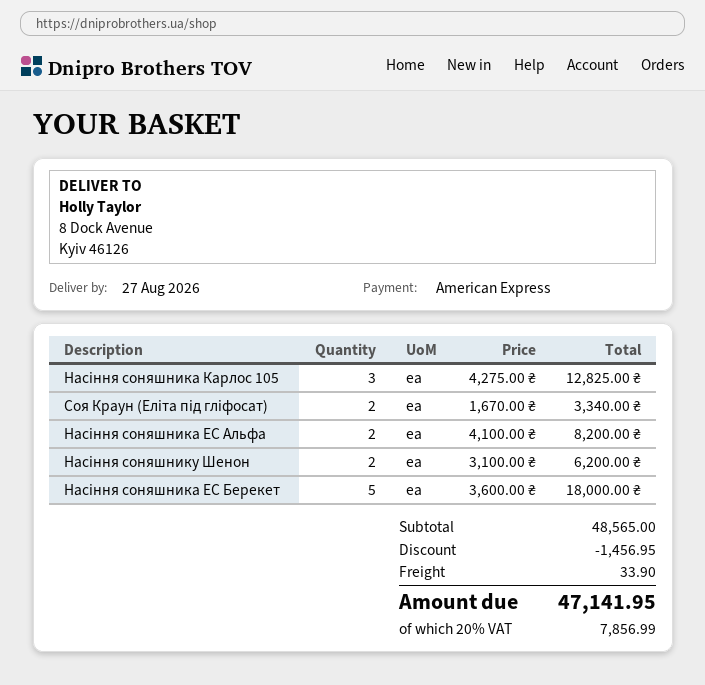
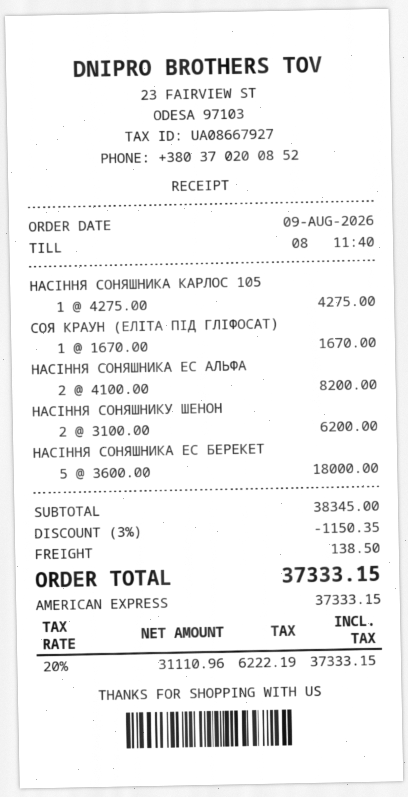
Насіння соняшника Карлос 105: 3 x 4275.00 = 12825.00 -> 1 x 4275.00 = 4275.00
Соя Краун (Еліта під гліфосат): 2 x 1670.00 = 3340.00 -> 1 x 1670.00 = 1670.00
subtotal: 48565.00 -> 38345.00
discount: 1456.95 -> 1150.35
shipping: 33.90 -> 138.50
tax: 20% = 7856.99 -> 20% = 6222.19
total: 47141.95 -> 37333.15

